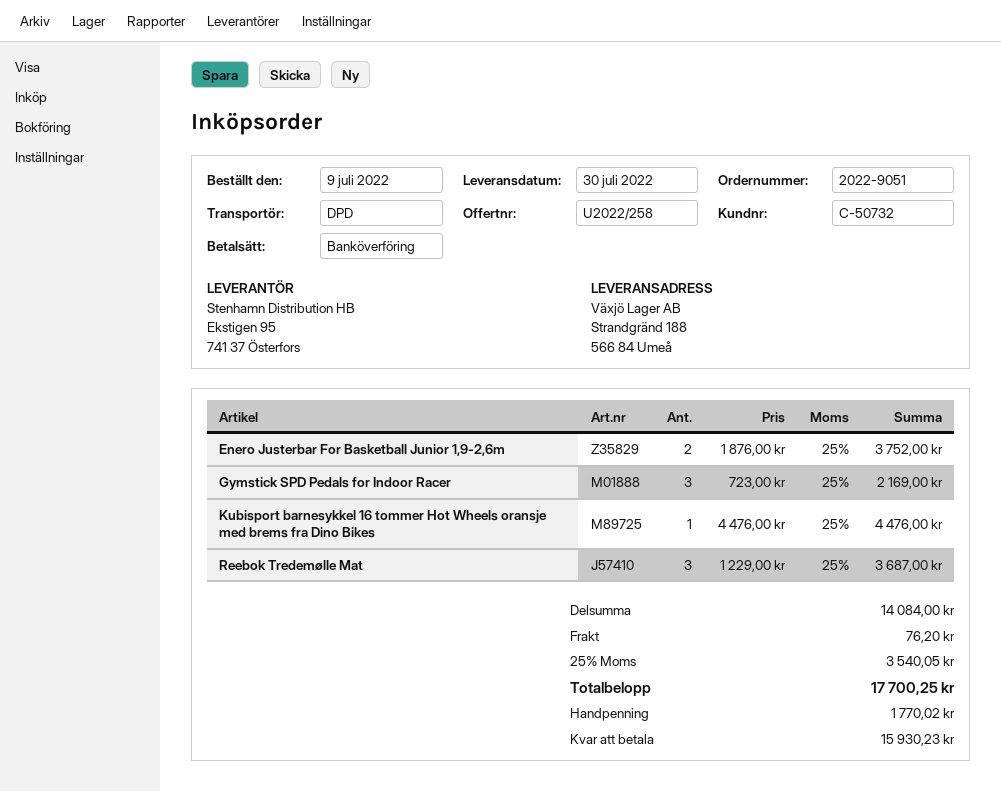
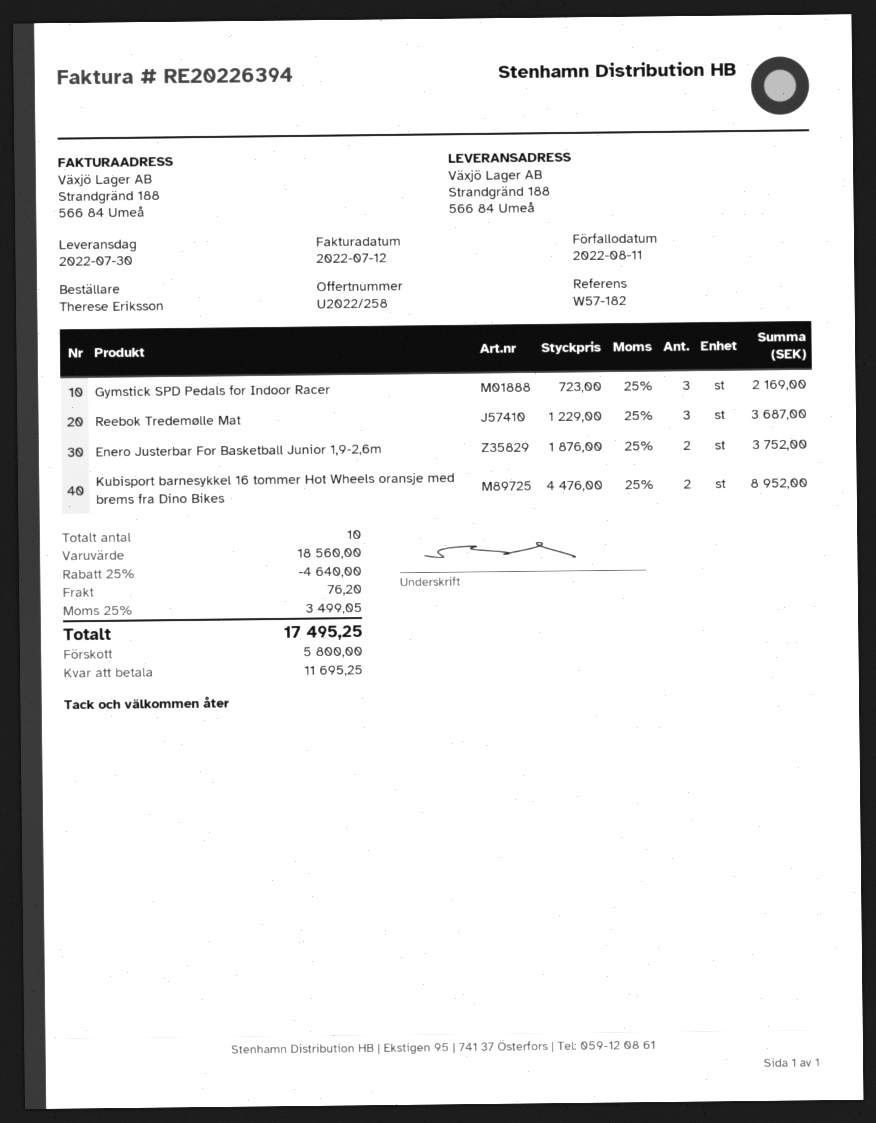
Kubisport barnesykkel 16 tommer Hot Wheels oransje med brems fra Dino Bikes: 1 x 4476.00 = 4476.00 -> 2 x 4476.00 = 8952.00
subtotal: 14084.00 -> 18560.00
discount: none -> 25% = 4640.00
tax: 25% = 3540.05 -> 25% = 3499.05
total: 17700.25 -> 17495.25
deposit: 1770.02 -> 5800.00
balance: 15930.23 -> 11695.25

